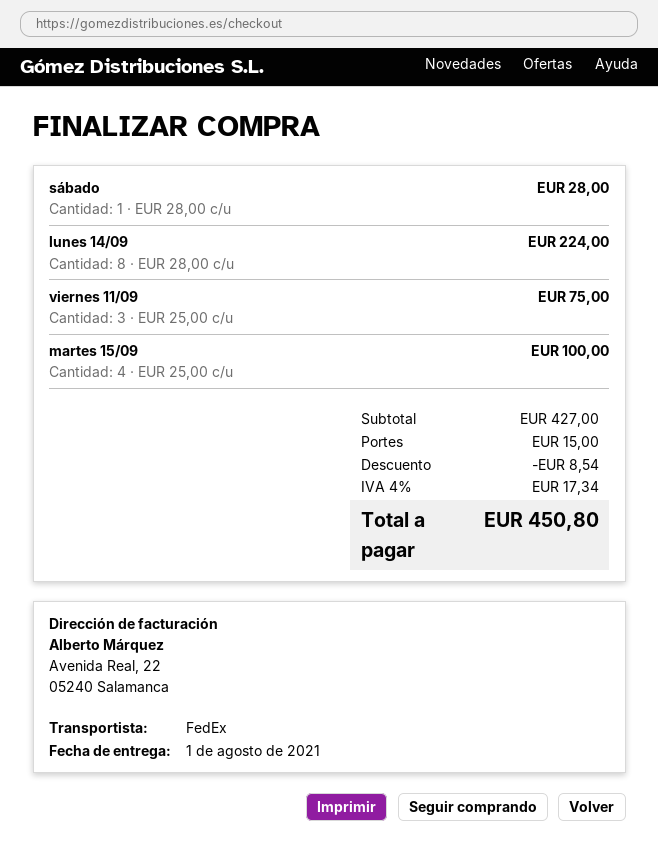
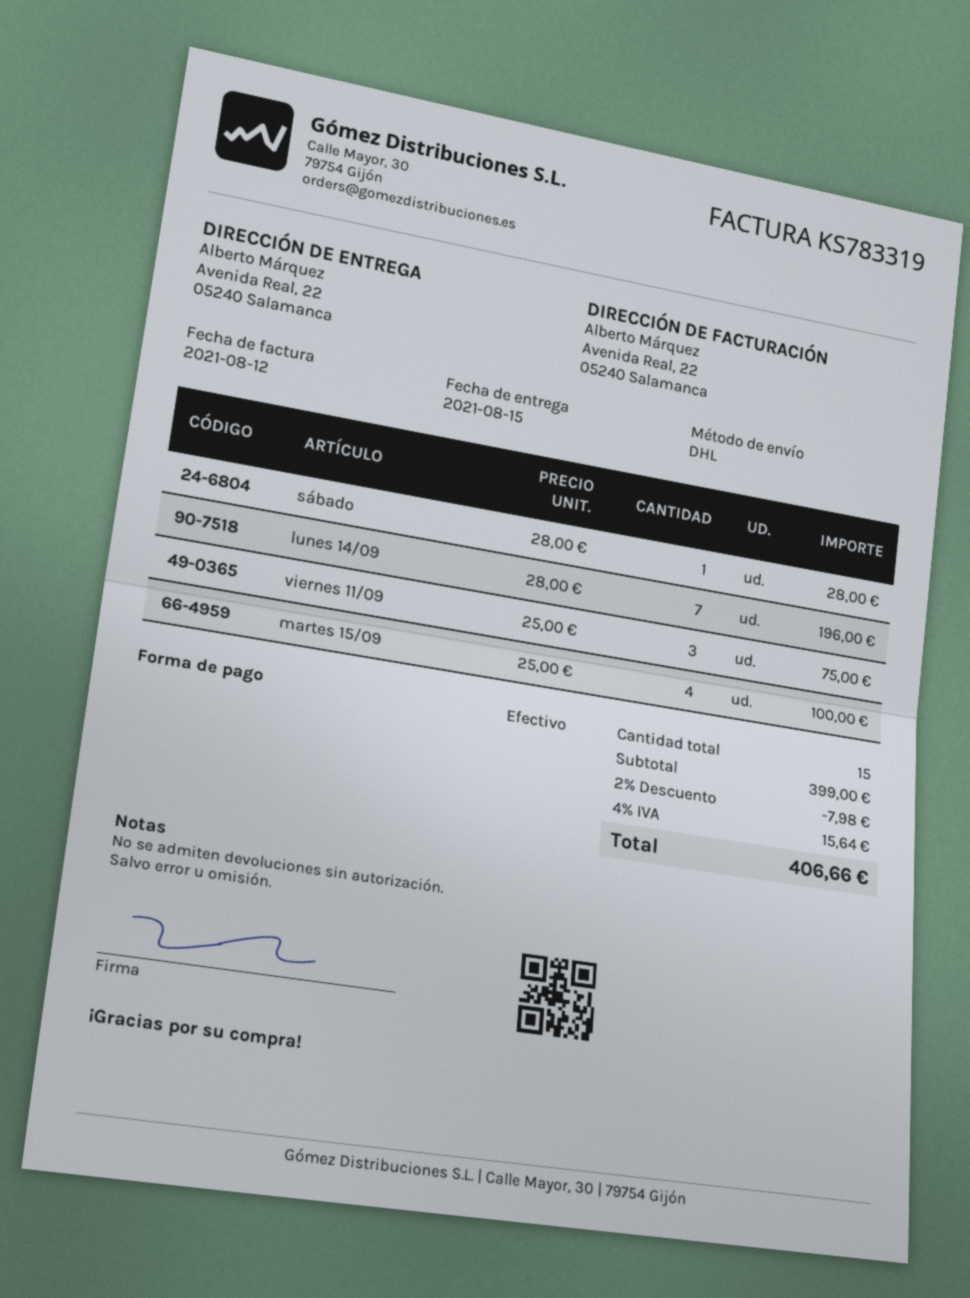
delivery date: 2021-08-01 -> 2021-08-15
shipping method: FedEx -> DHL
lunes 14/09: 8 x 28.00 = 224.00 -> 7 x 28.00 = 196.00
subtotal: 427.00 -> 399.00
discount: 8.54 -> 7.98
shipping: 15.00 -> none
tax: 4% = 17.34 -> 4% = 15.64
total: 450.80 -> 406.66

